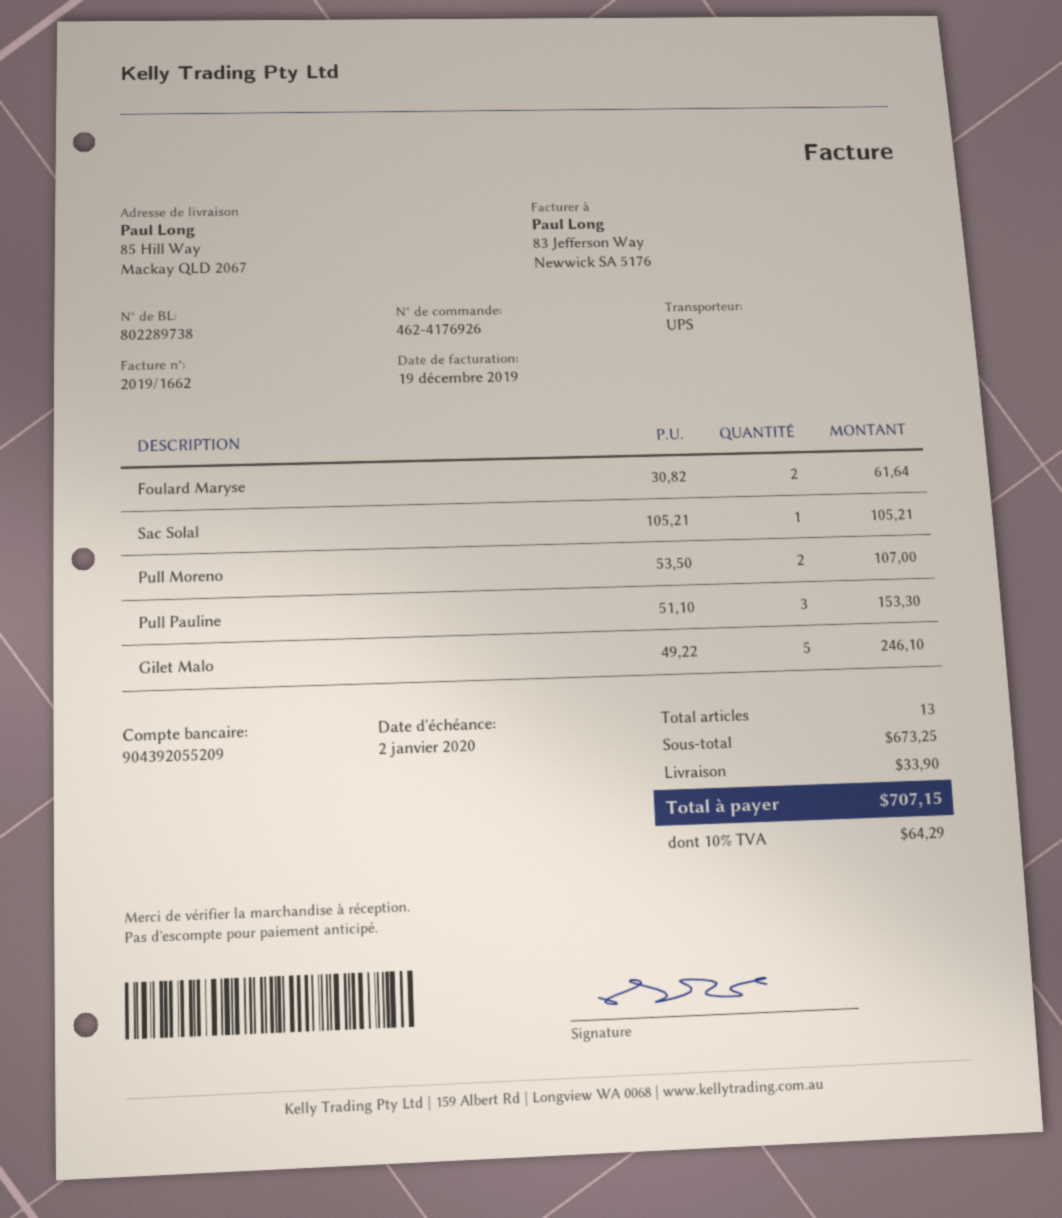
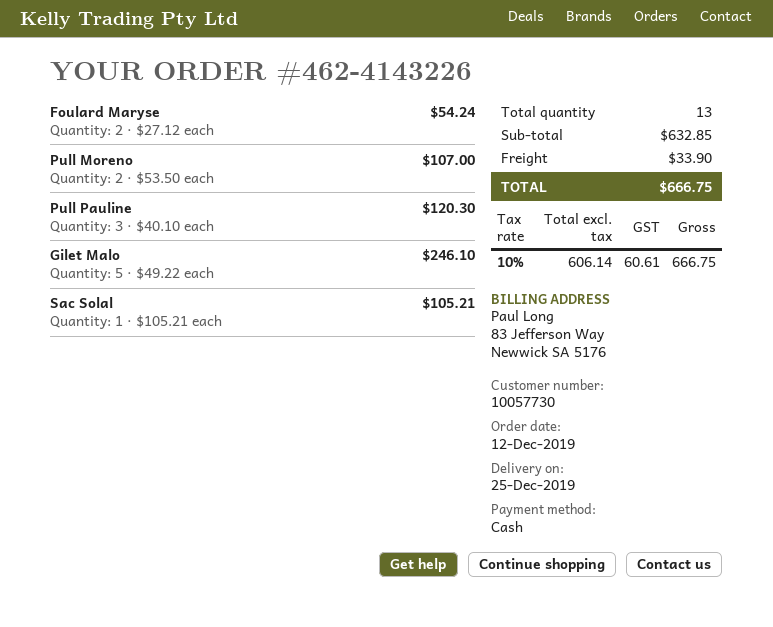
order number: 462-4176926 -> 462-4143226
Foulard Maryse: 2 x 30.82 = 61.64 -> 2 x 27.12 = 54.24
Pull Pauline: 3 x 51.10 = 153.30 -> 3 x 40.10 = 120.30
subtotal: 673.25 -> 632.85
tax: 10% = 64.29 -> 10% = 60.61
total: 707.15 -> 666.75

